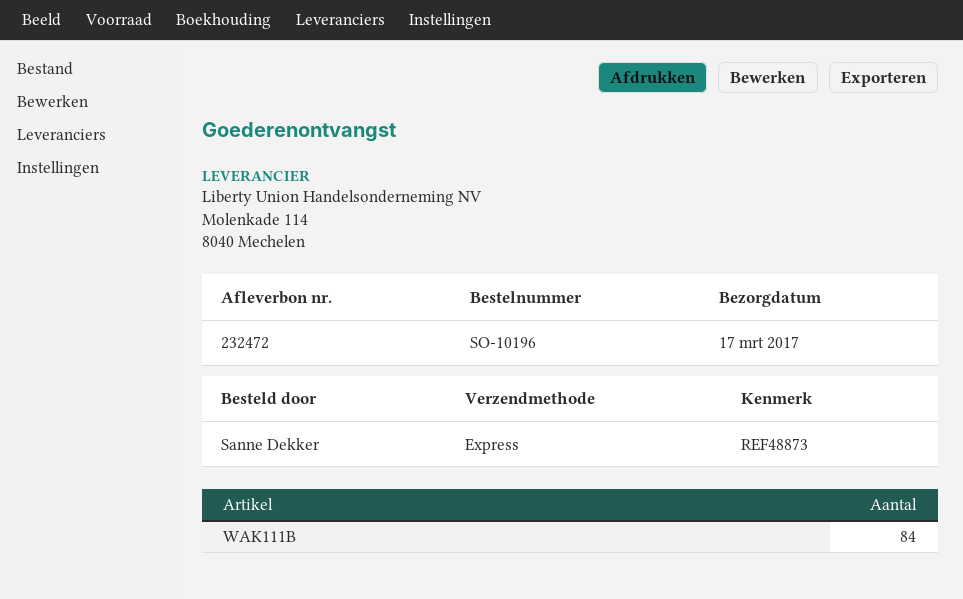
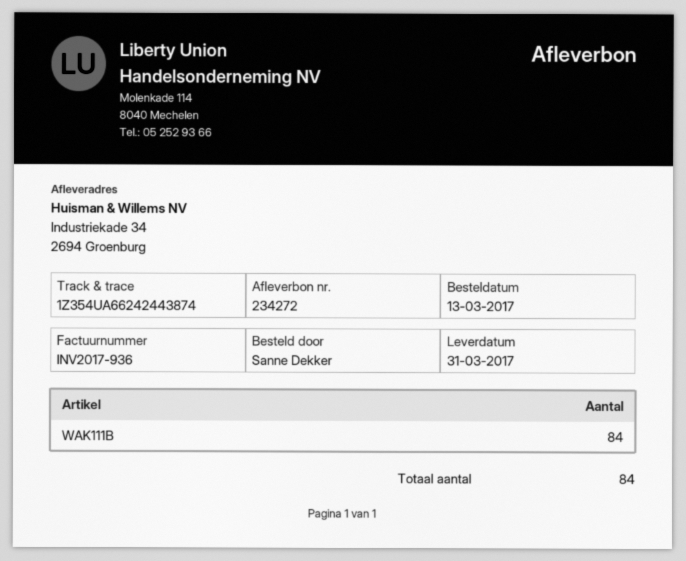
delivery note number: 232472 -> 234272
delivery date: 2017-03-17 -> 2017-03-31

